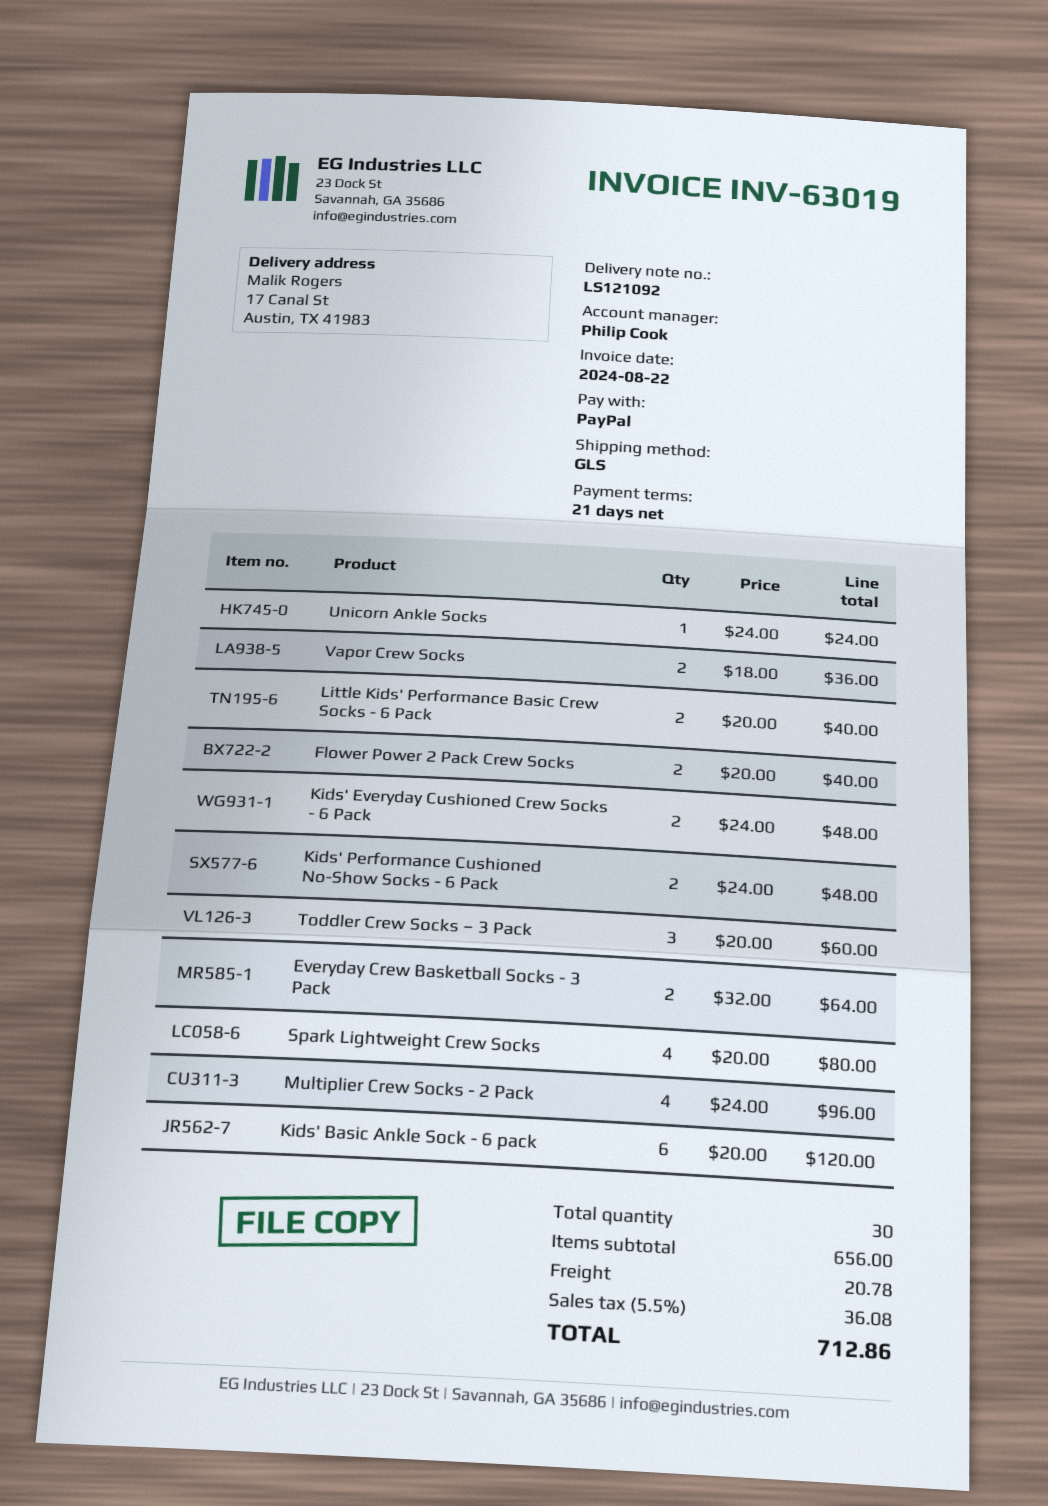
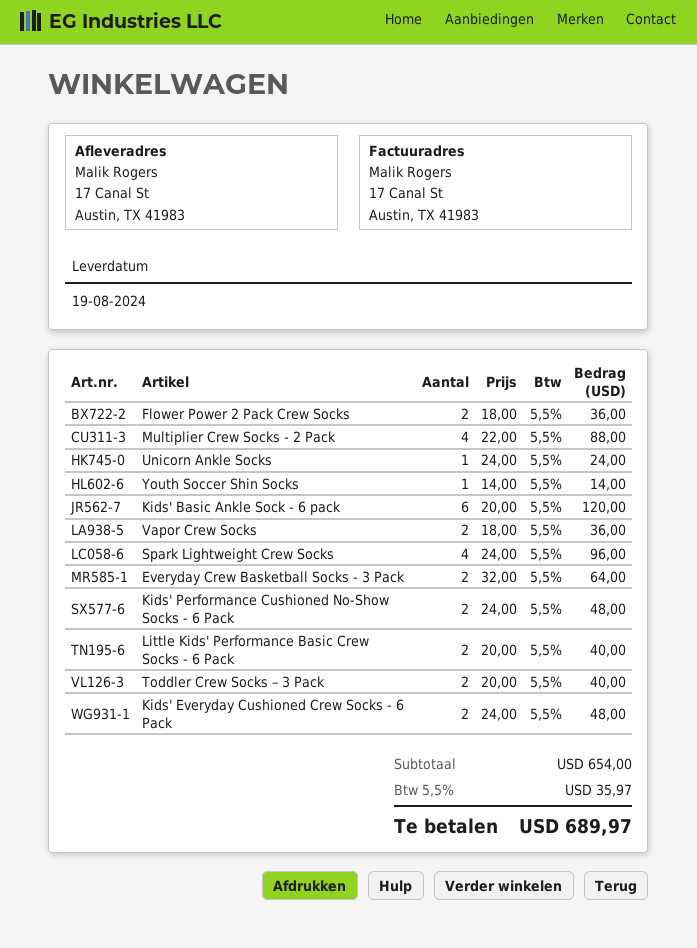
Flower Power 2 Pack Crew Socks: 2 x 20.00 = 40.00 -> 2 x 18.00 = 36.00
Toddler Crew Socks – 3 Pack: 3 x 20.00 = 60.00 -> 2 x 20.00 = 40.00
Spark Lightweight Crew Socks: 4 x 20.00 = 80.00 -> 4 x 24.00 = 96.00
Multiplier Crew Socks - 2 Pack: 4 x 24.00 = 96.00 -> 4 x 22.00 = 88.00
Youth Soccer Shin Socks: none -> 1 x 14.00 = 14.00
subtotal: 656.00 -> 654.00
shipping: 20.78 -> none
tax: 5.5% = 36.08 -> 5.5% = 35.97
total: 712.86 -> 689.97

